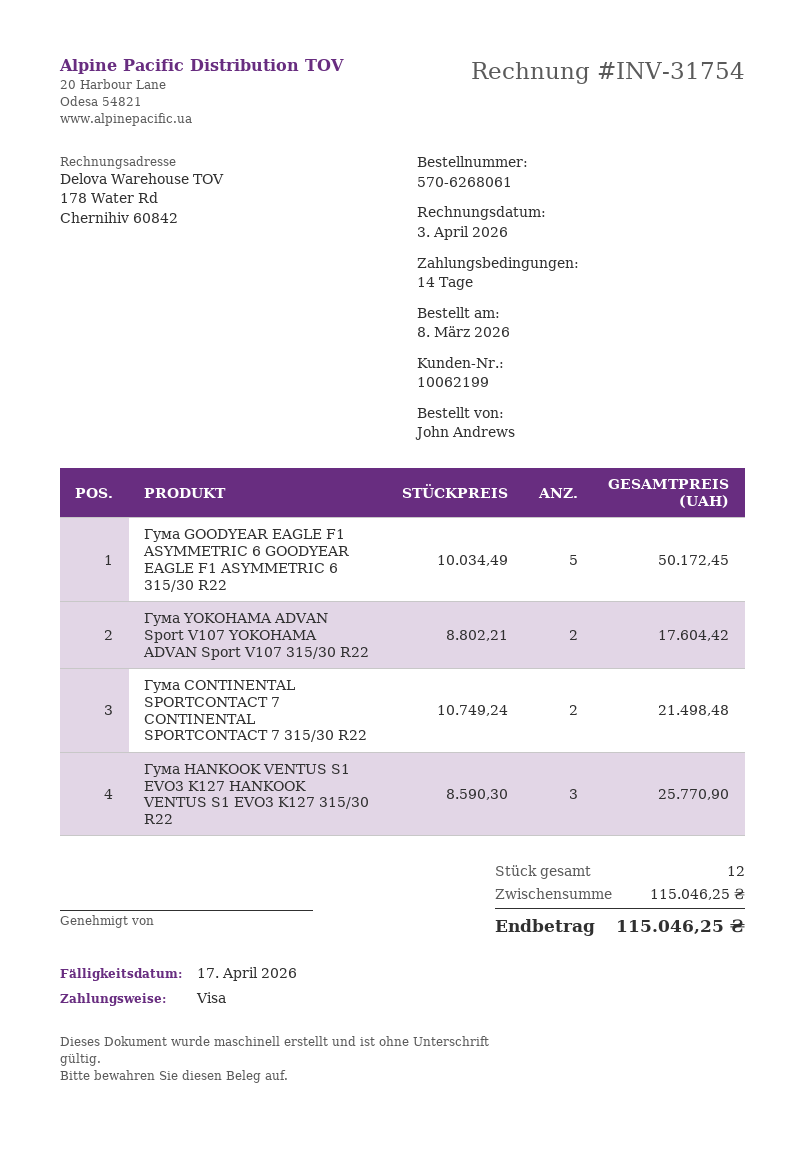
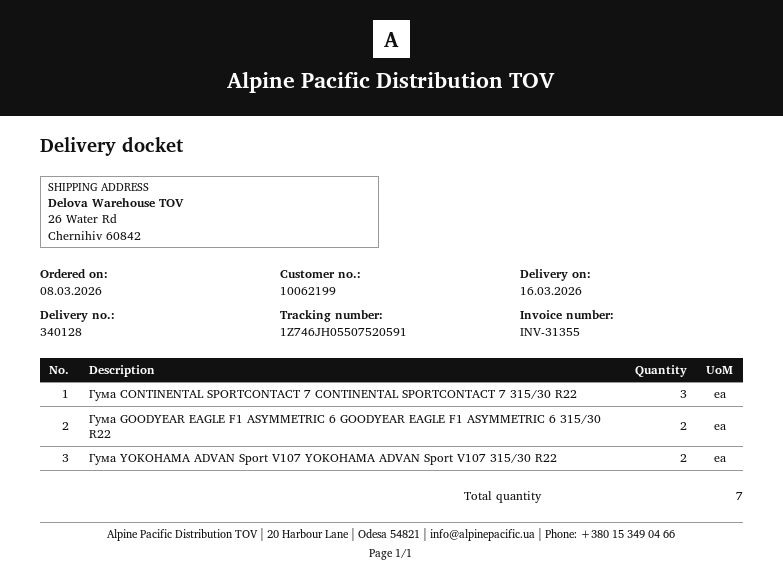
invoice number: INV-31754 -> INV-31355
Гума GOODYEAR EAGLE F1 ASYMMETRIC 6 GOODYEAR EAGLE F1 ASYMMETRIC 6 315/30 R22: 5 -> 2
Гума CONTINENTAL SPORTCONTACT 7 CONTINENTAL SPORTCONTACT 7 315/30 R22: 2 -> 3
Гума HANKOOK VENTUS S1 EVO3 K127 HANKOOK VENTUS S1 EVO3 K127 315/30 R22: 3 -> none
total quantity: 12 -> 7

